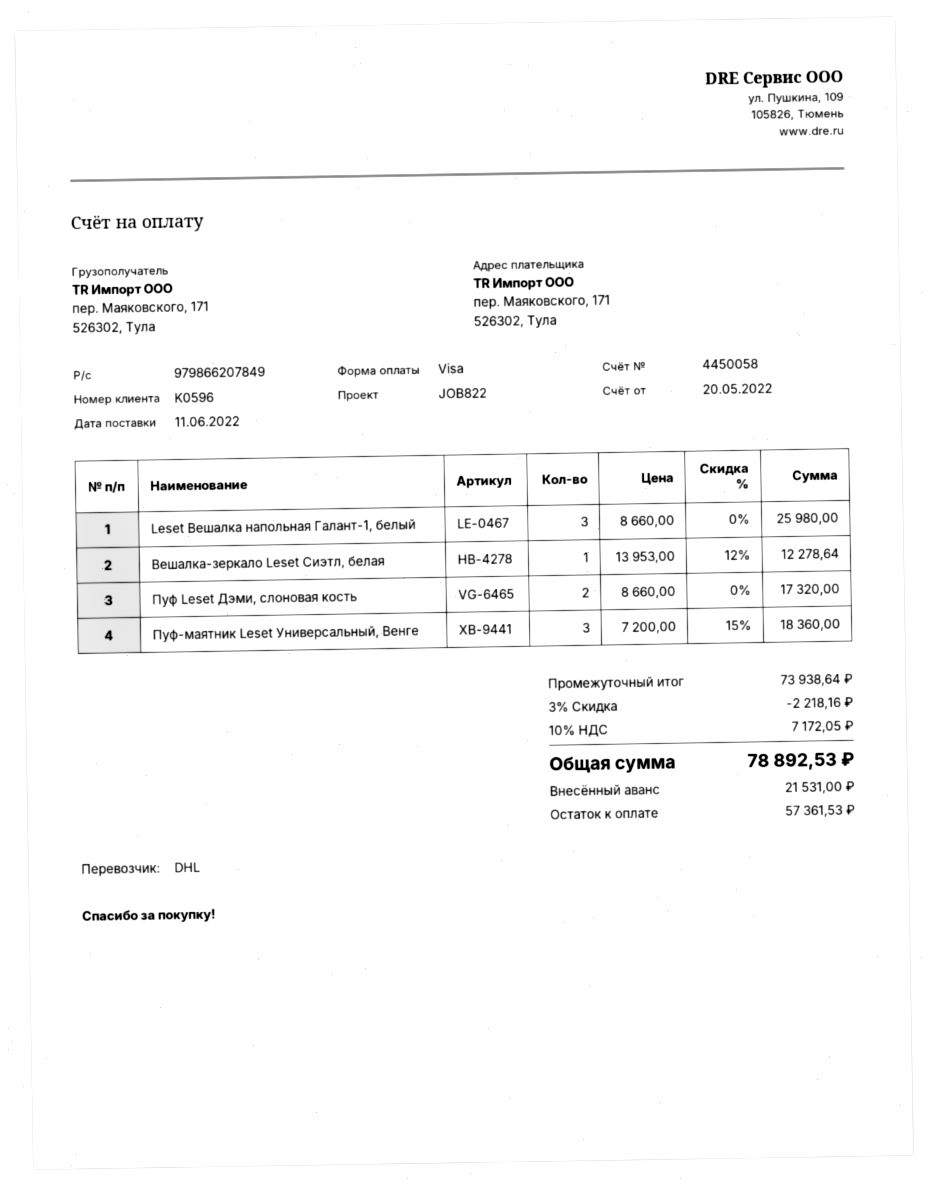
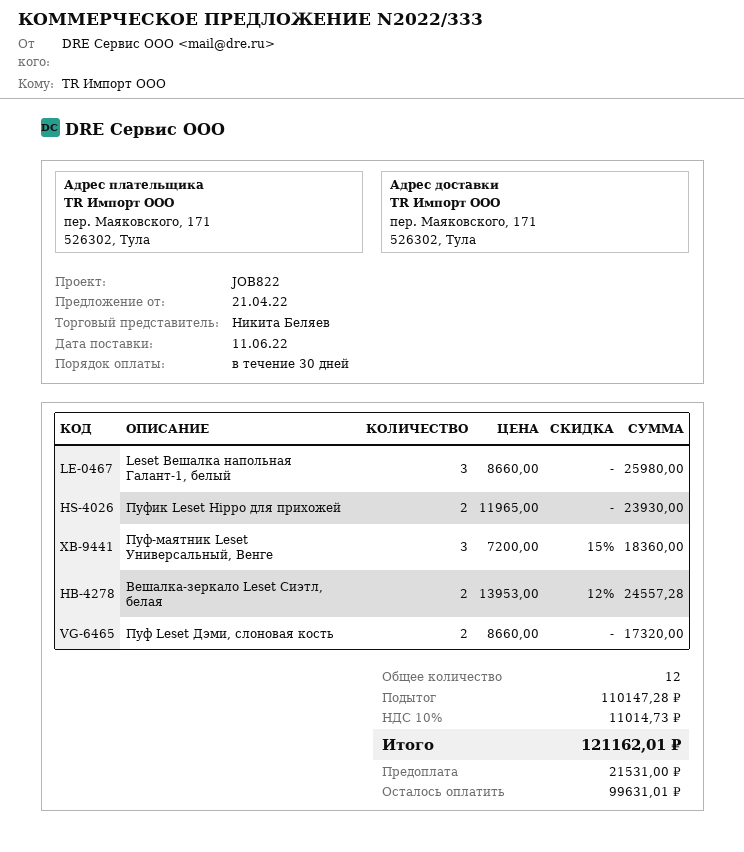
Вешалка-зеркало Leset Сиэтл, белая: 1 x 13953.00 - 12% = 12278.64 -> 2 x 13953.00 - 12% = 24557.28
Пуфик Leset Hippo для прихожей: none -> 2 x 11965.00 = 23930.00
subtotal: 73938.64 -> 110147.28
discount: 3% = 2218.16 -> none
tax: 10% = 7172.05 -> 10% = 11014.73
total: 78892.53 -> 121162.01
balance: 57361.53 -> 99631.01

